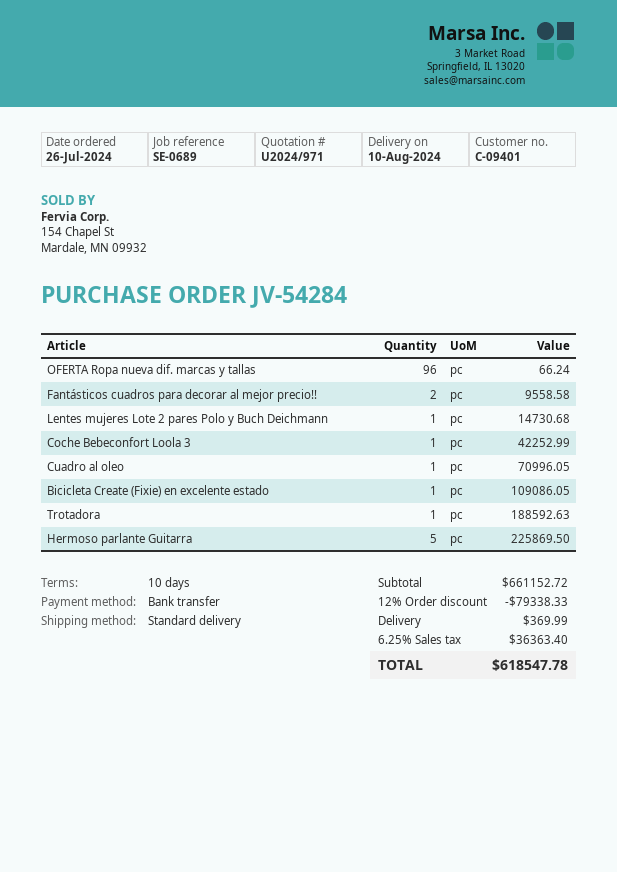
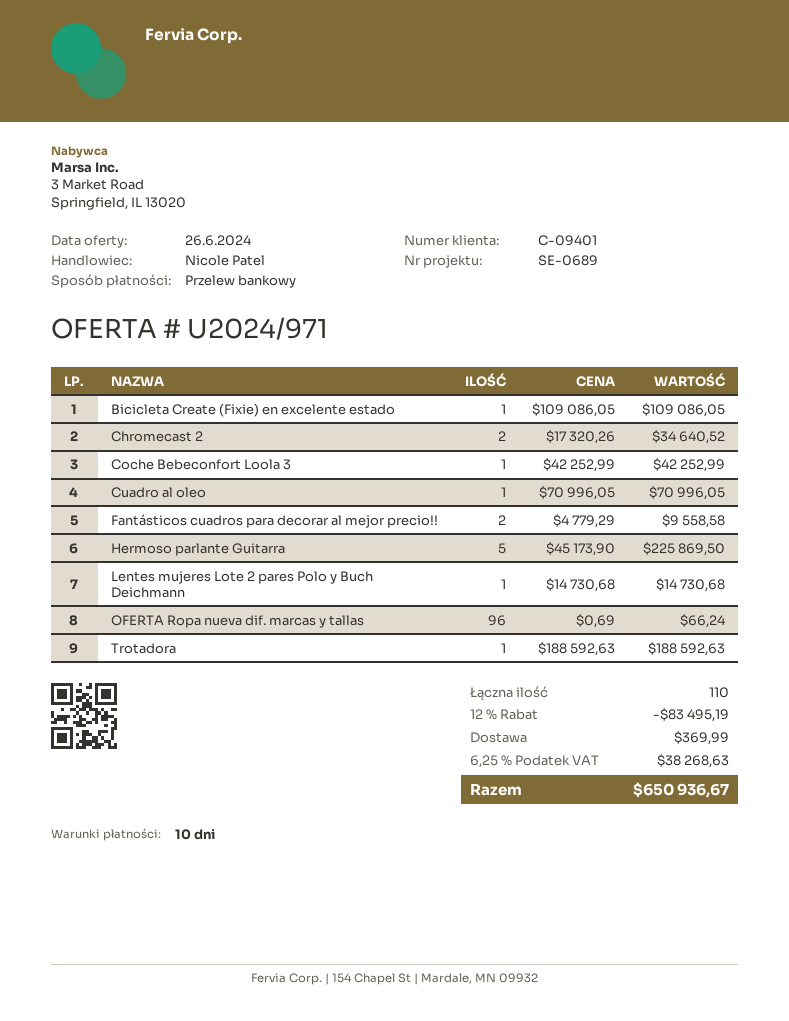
Chromecast 2: none -> 2 for 34640.52
discount: 12% = 79338.33 -> 12% = 83495.19
tax: 6.25% = 36363.40 -> 6.25% = 38268.63
total: 618547.78 -> 650936.67

